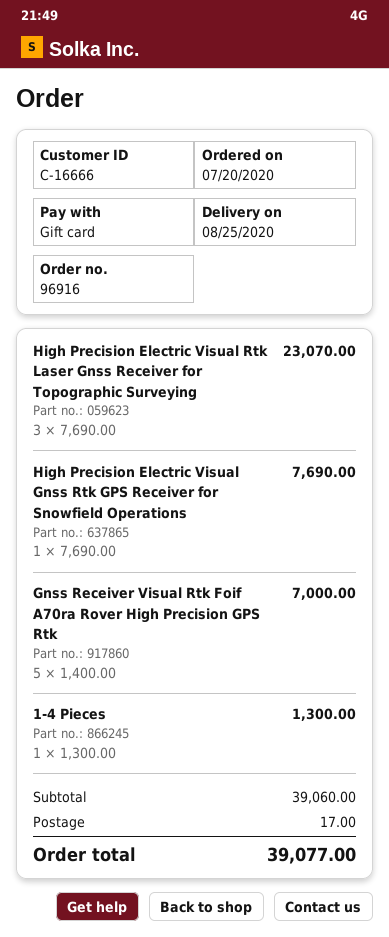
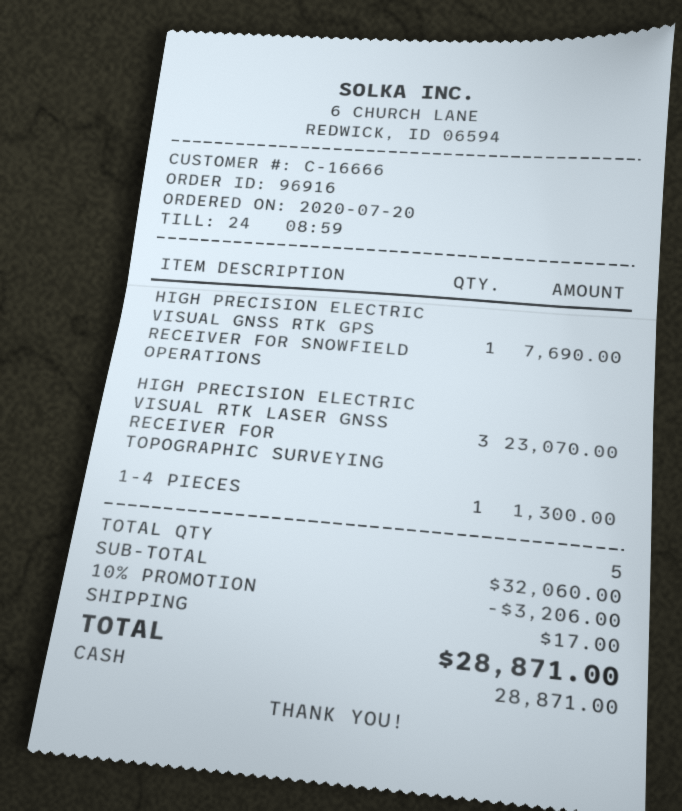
payment method: gift card -> cash
Gnss Receiver Visual Rtk Foif A70ra Rover High Precision GPS Rtk: 5 for 7000.00 -> none
subtotal: 39060.00 -> 32060.00
discount: none -> 10% = 3206.00
total: 39077.00 -> 28871.00

